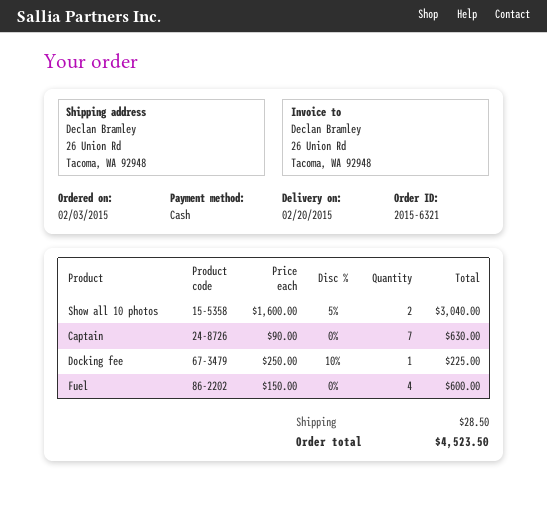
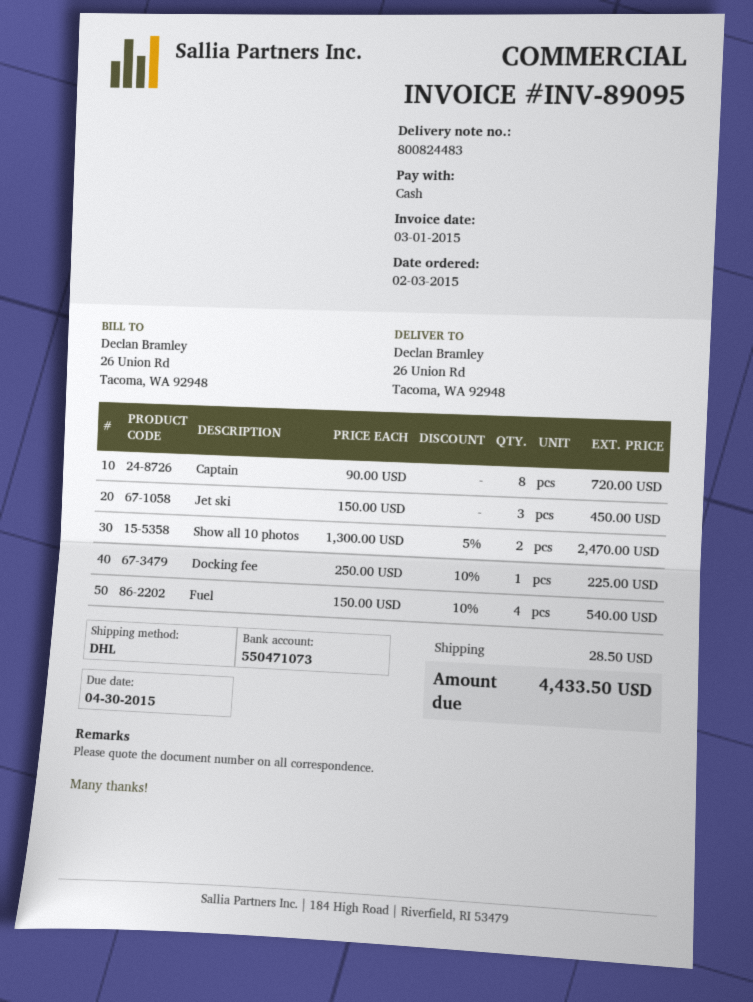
Show all 10 photos: 2 x 1600.00 - 5% = 3040.00 -> 2 x 1300.00 - 5% = 2470.00
Captain: 7 x 90.00 = 630.00 -> 8 x 90.00 = 720.00
Fuel: 4 x 150.00 = 600.00 -> 4 x 150.00 - 10% = 540.00
Jet ski: none -> 3 x 150.00 = 450.00
total: 4523.50 -> 4433.50

